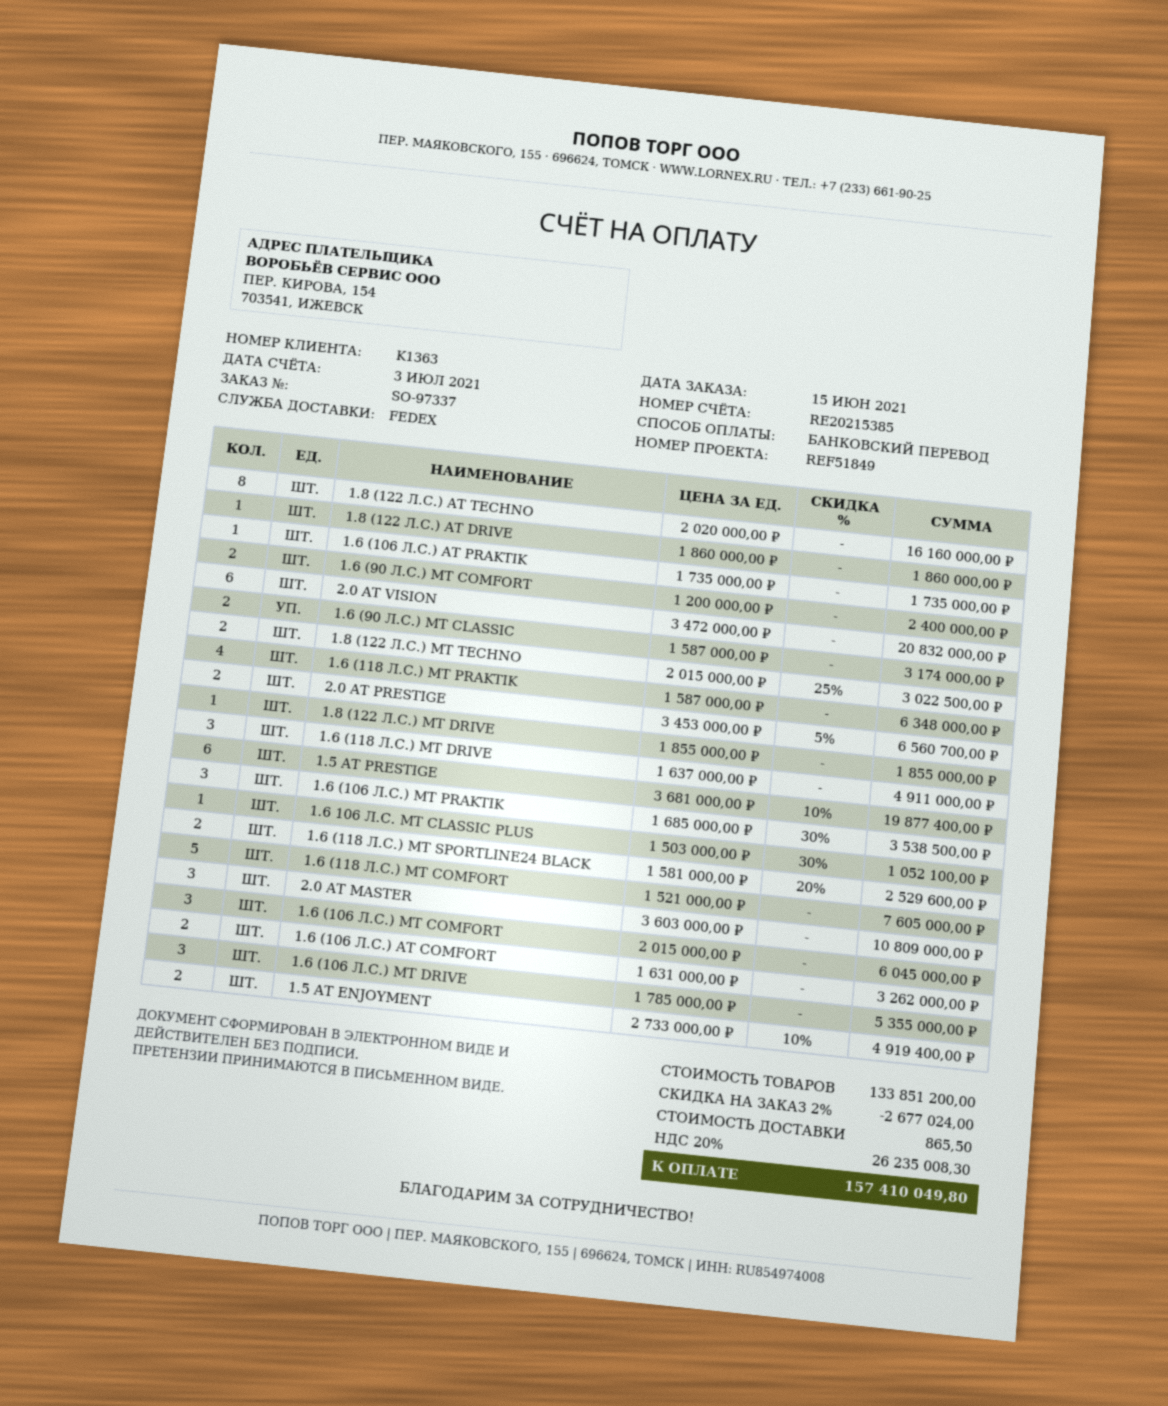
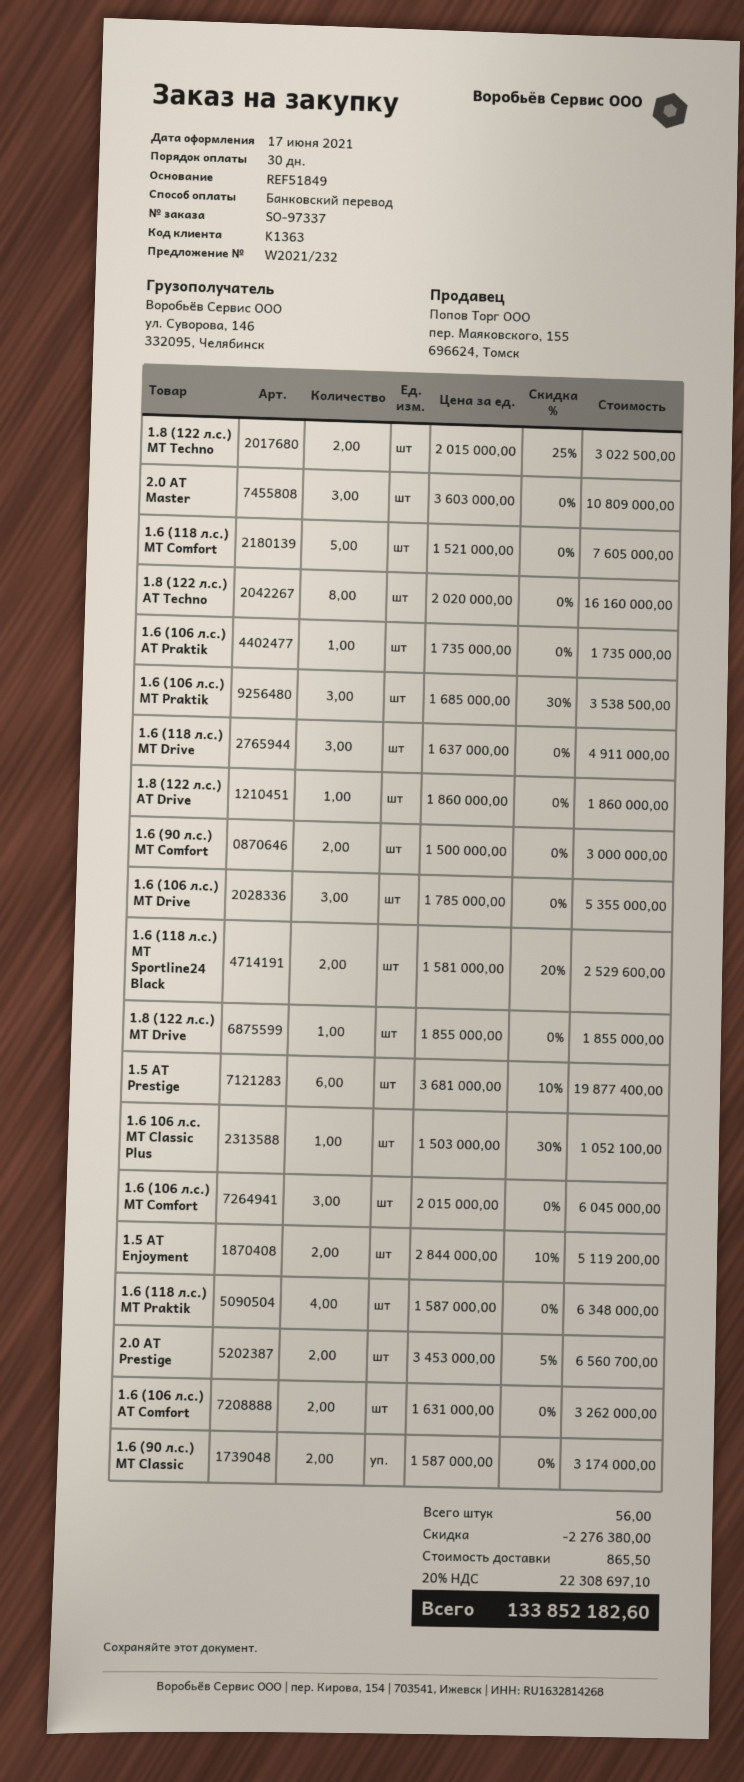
order date: 2021-06-15 -> 2021-06-17
1.6 (90 Л.С.) MT COMFORT: 2 x 1200000.00 = 2400000.00 -> 2 x 1500000.00 = 3000000.00
2.0 AT VISION: 6 x 3472000.00 = 20832000.00 -> none
1.5 AT ENJOYMENT: 2 x 2733000.00 - 10% = 4919400.00 -> 2 x 2844000.00 - 10% = 5119200.00
discount: 2677024.00 -> 2276380.00
tax: 20% = 26235008.30 -> 20% = 22308697.10
total: 157410049.80 -> 133852182.60

